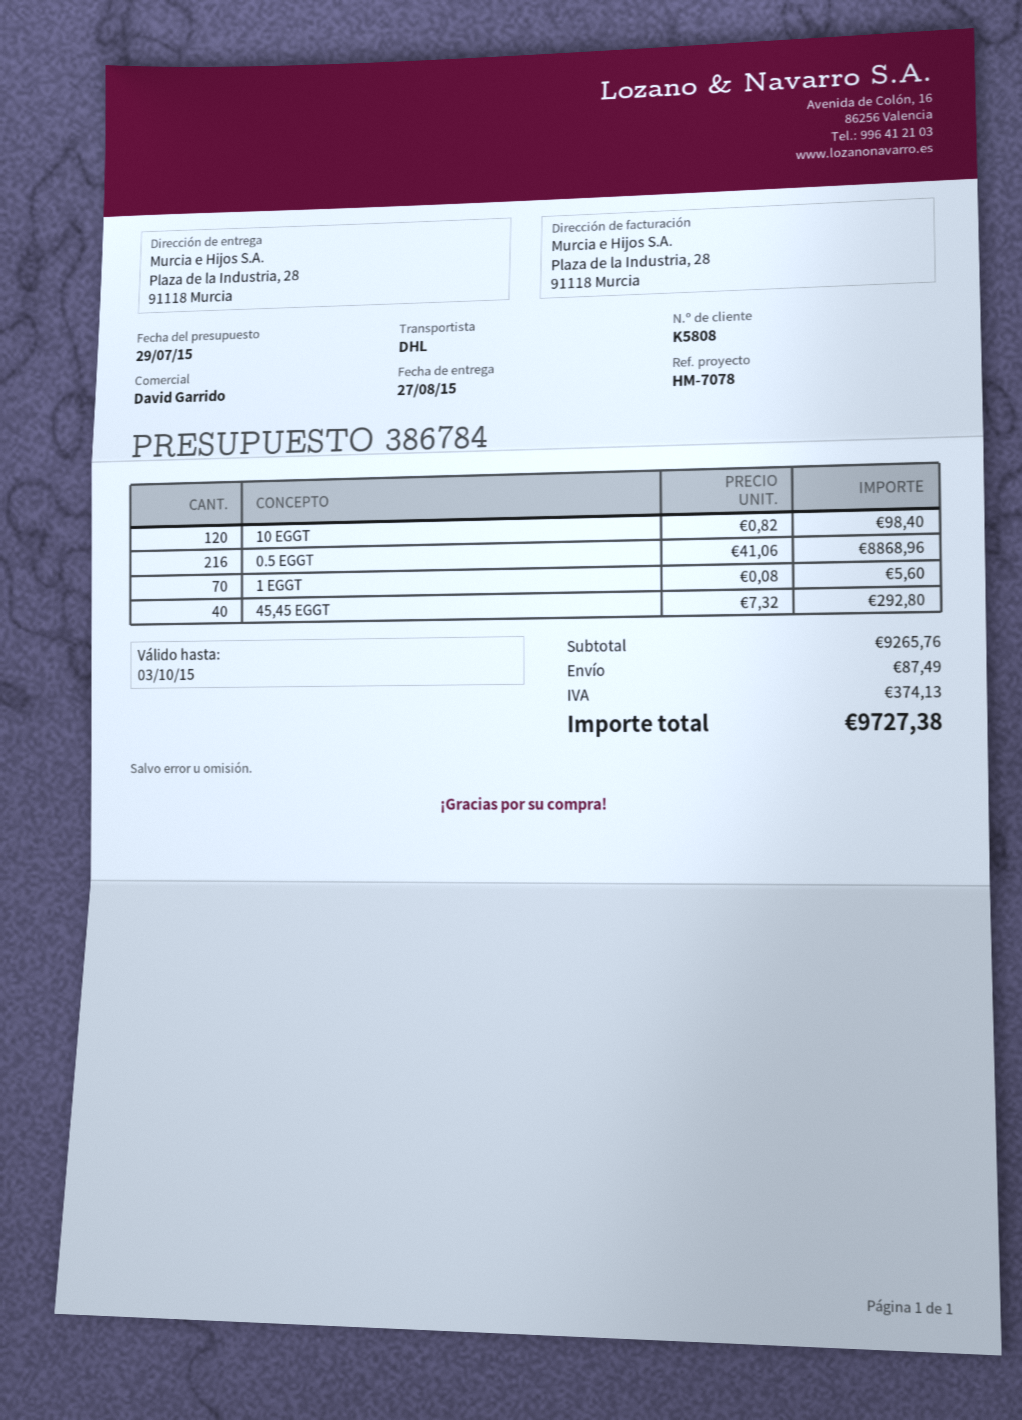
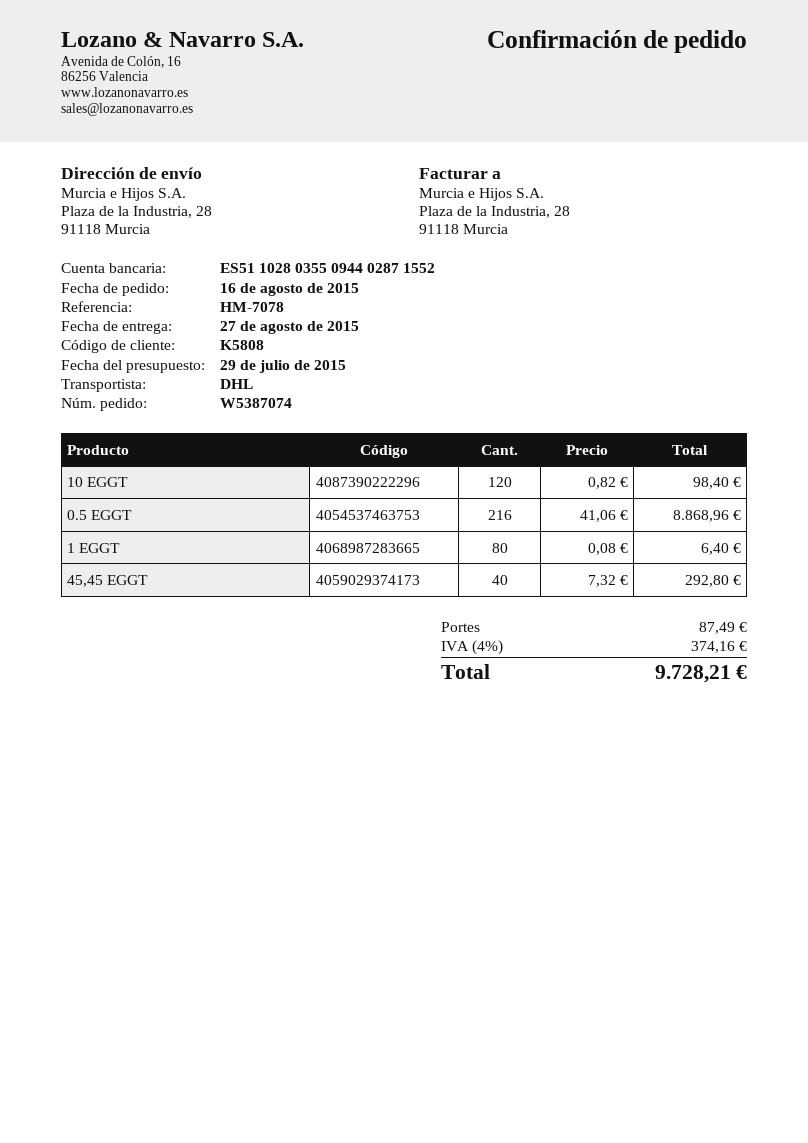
1 EGGT: 70 x 0.08 = 5.60 -> 80 x 0.08 = 6.40
tax: 374.13 -> 374.16
total: 9727.38 -> 9728.21

